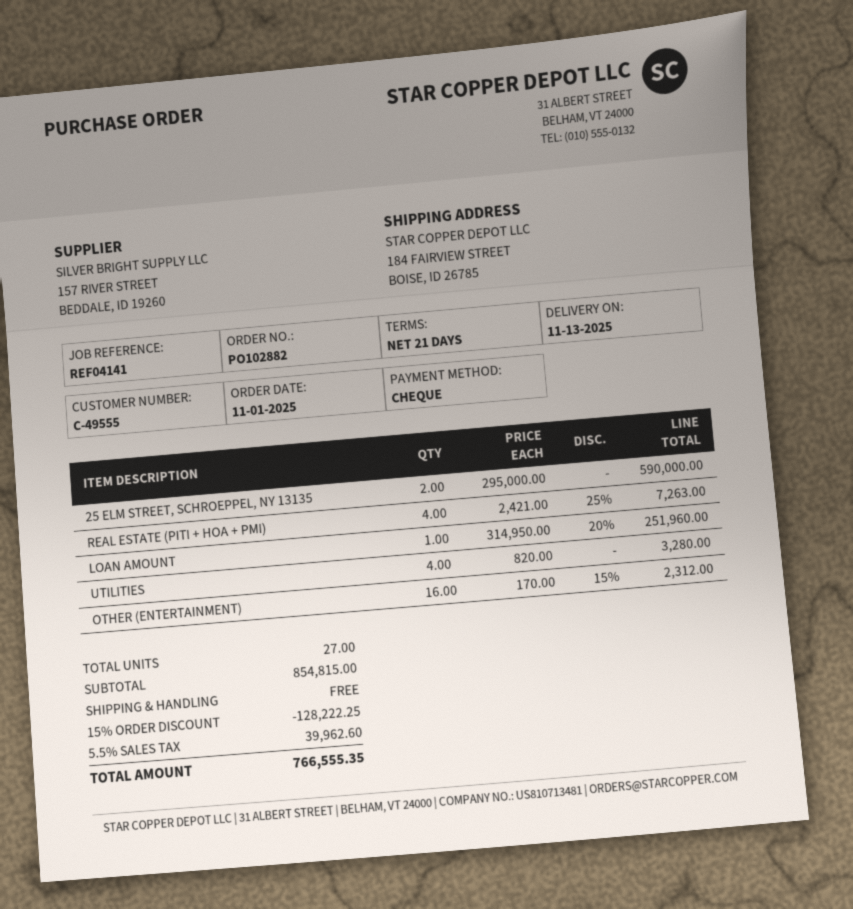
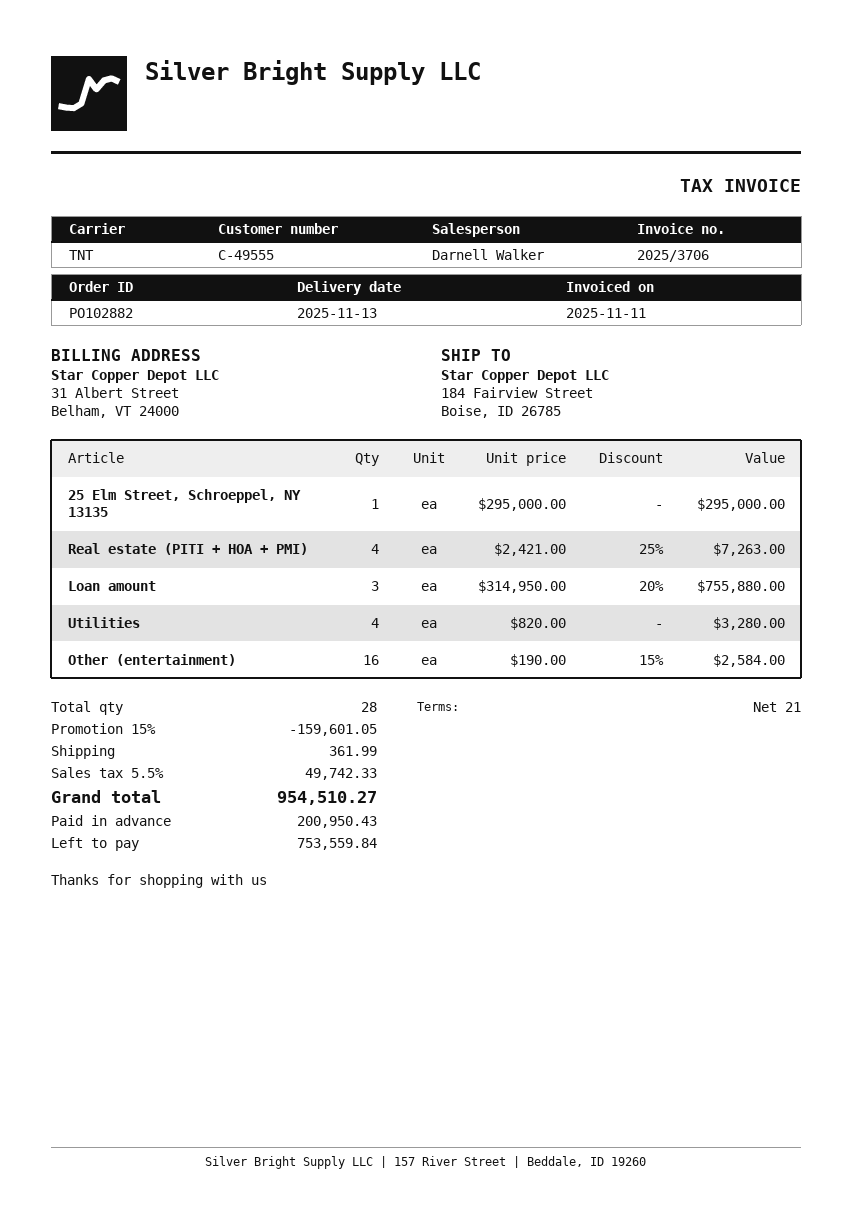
25 ELM STREET, SCHROEPPEL, NY 13135: 2 x 295000.00 = 590000.00 -> 1 x 295000.00 = 295000.00
LOAN AMOUNT: 1 x 314950.00 - 20% = 251960.00 -> 3 x 314950.00 - 20% = 755880.00
OTHER (ENTERTAINMENT): 16 x 170.00 - 15% = 2312.00 -> 16 x 190.00 - 15% = 2584.00
total quantity: 27 -> 28
discount: 15% = 128222.25 -> 15% = 159601.05
shipping: 0.00 -> 361.99
tax: 5.5% = 39962.60 -> 5.5% = 49742.33
total: 766555.35 -> 954510.27

